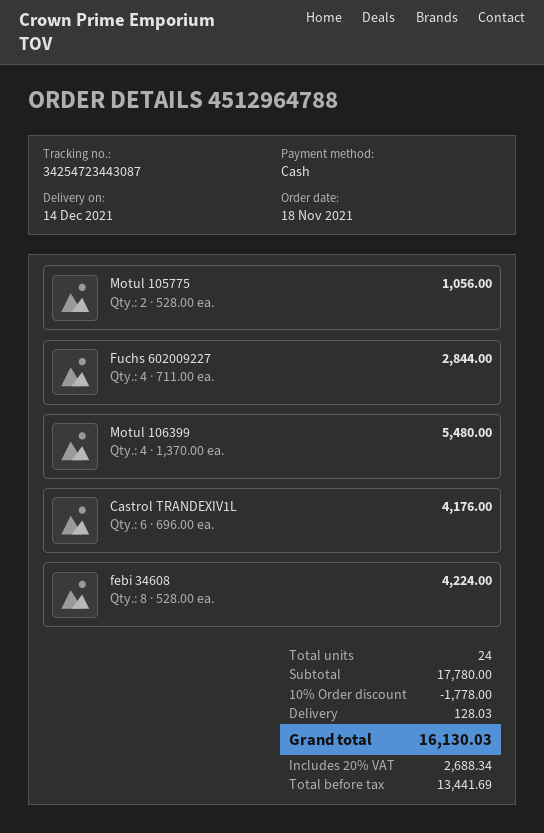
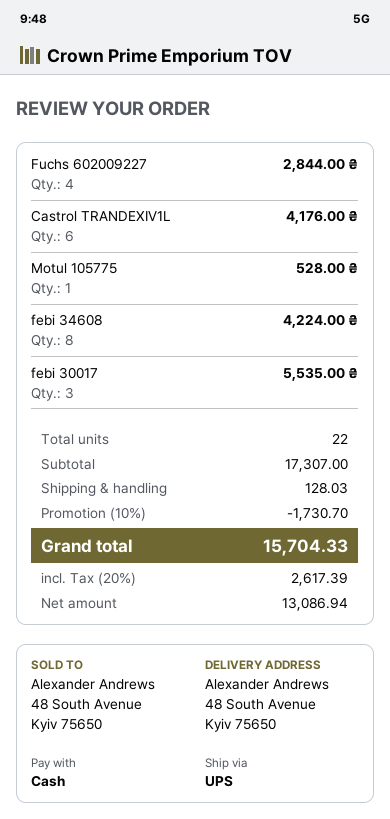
Motul 105775: 2 for 1056.00 -> 1 for 528.00
Motul 106399: 4 for 5480.00 -> none
febi 30017: none -> 3 for 5535.00
total quantity: 24 -> 22
subtotal: 17780.00 -> 17307.00
discount: 10% = 1778.00 -> 10% = 1730.70
net: 13441.69 -> 13086.94
tax: 20% = 2688.34 -> 20% = 2617.39
total: 16130.03 -> 15704.33

